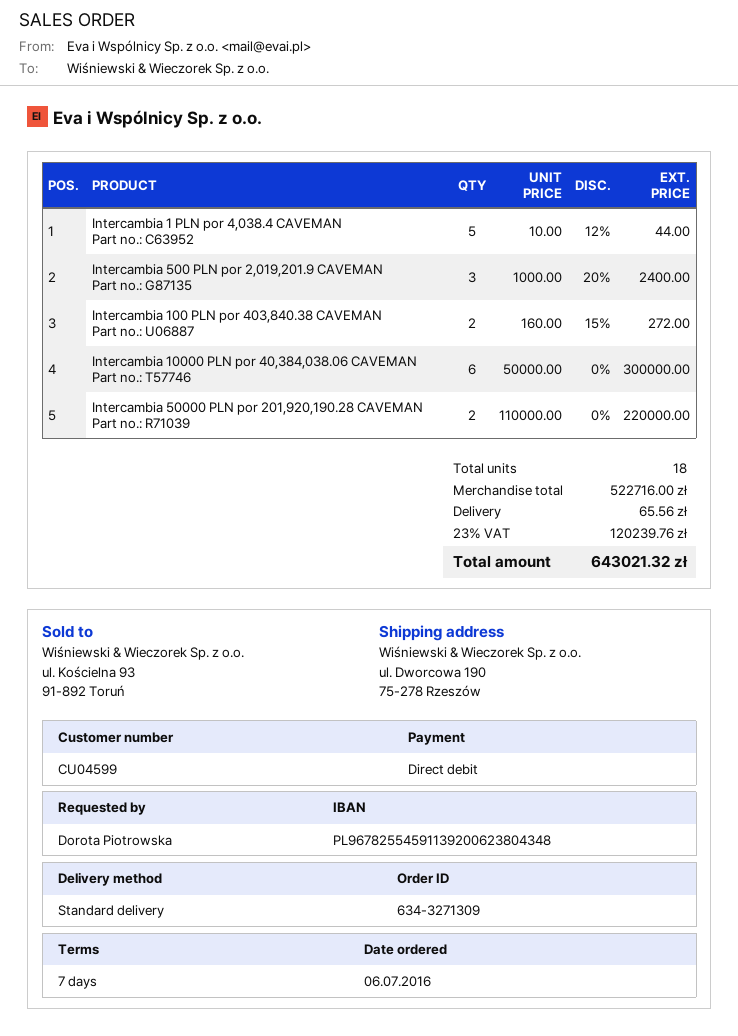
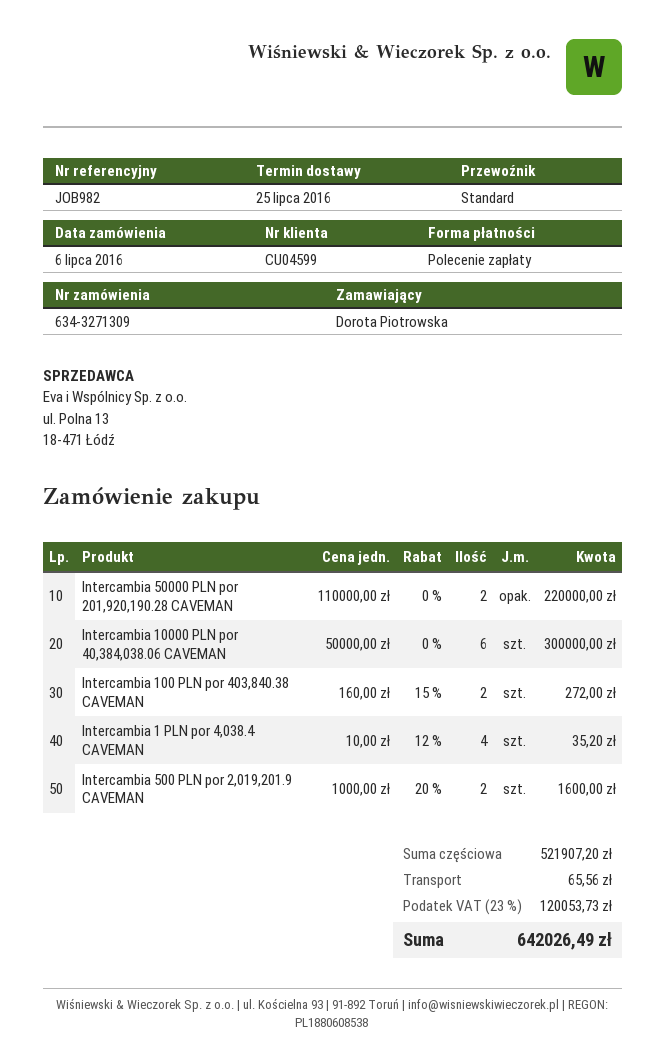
Intercambia 1 PLN por 4,038.4 CAVEMAN: 5 x 10.00 - 12% = 44.00 -> 4 x 10.00 - 12% = 35.20
Intercambia 500 PLN por 2,019,201.9 CAVEMAN: 3 x 1000.00 - 20% = 2400.00 -> 2 x 1000.00 - 20% = 1600.00
subtotal: 522716.00 -> 521907.20
tax: 23% = 120239.76 -> 23% = 120053.73
total: 643021.32 -> 642026.49

